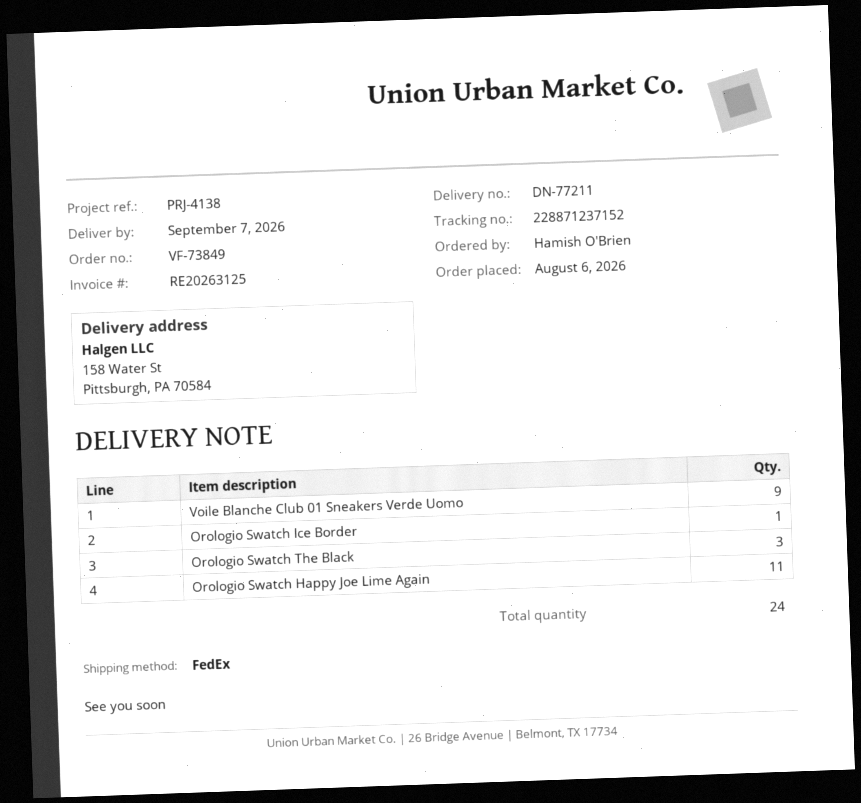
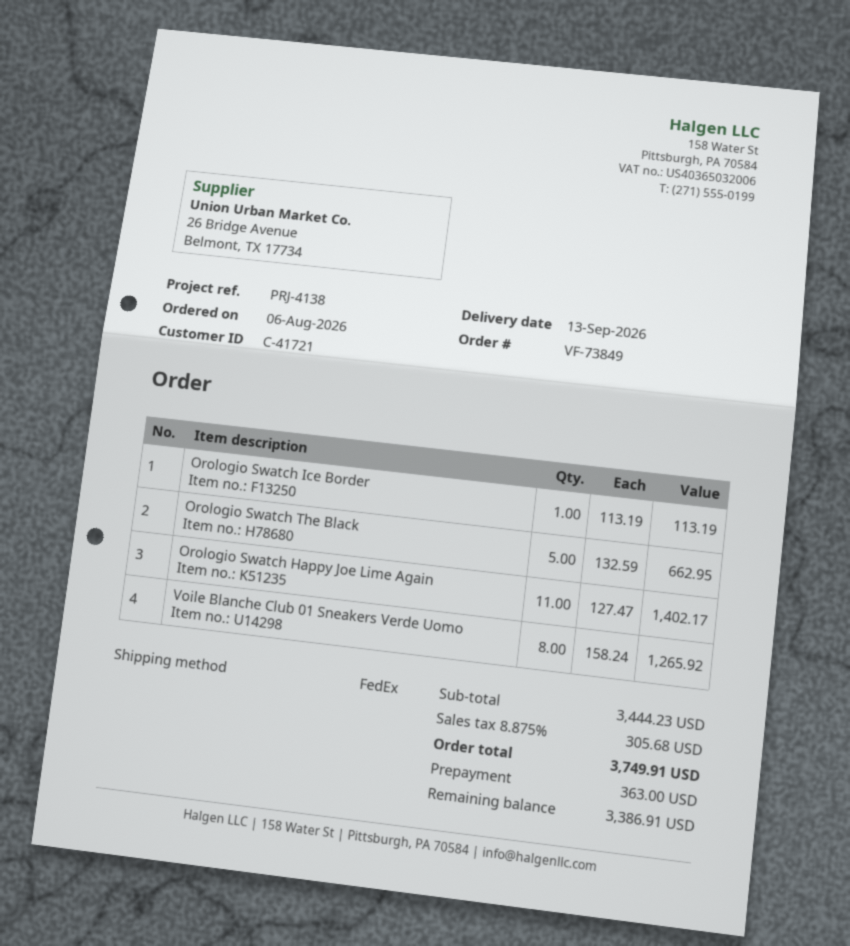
delivery date: 2026-09-07 -> 2026-09-13
Voile Blanche Club 01 Sneakers Verde Uomo: 9 -> 8
Orologio Swatch The Black: 3 -> 5

